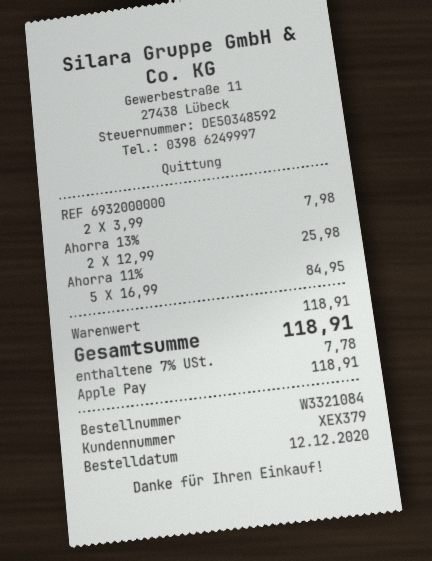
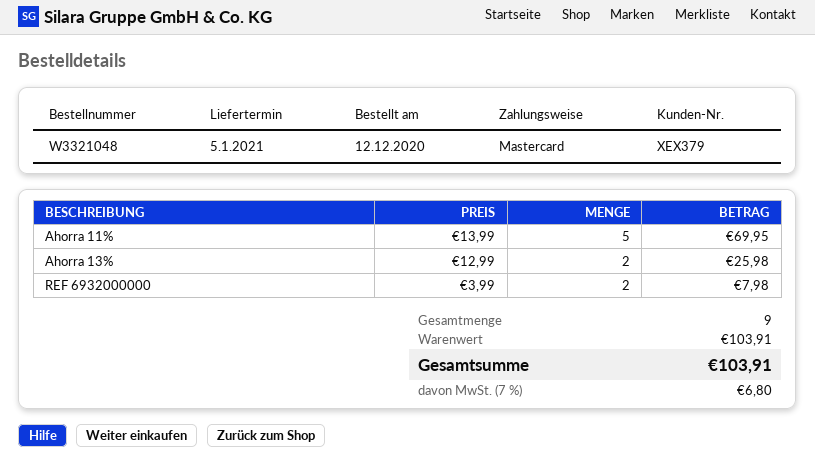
order number: W3321084 -> W3321048
payment method: Apple Pay -> Mastercard
Ahorra 11%: 5 x 16.99 = 84.95 -> 5 x 13.99 = 69.95
subtotal: 118.91 -> 103.91
tax: 7% = 7.78 -> 7% = 6.80
total: 118.91 -> 103.91

